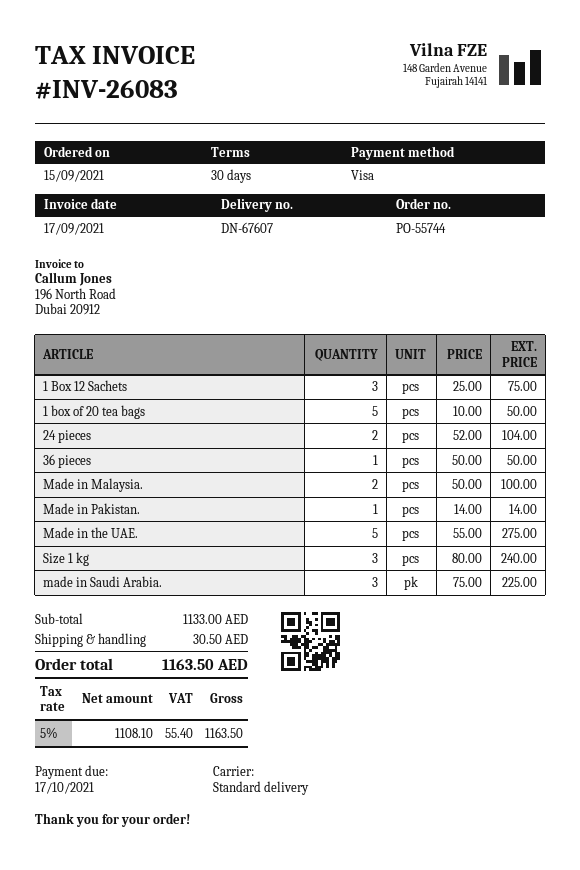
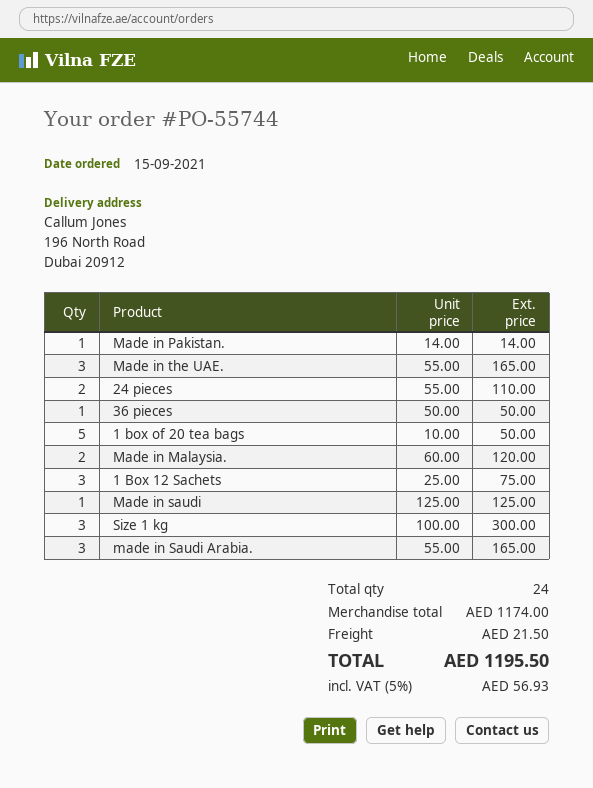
24 pieces: 2 x 52.00 = 104.00 -> 2 x 55.00 = 110.00
Made in Malaysia.: 2 x 50.00 = 100.00 -> 2 x 60.00 = 120.00
Made in the UAE.: 5 x 55.00 = 275.00 -> 3 x 55.00 = 165.00
Size 1 kg: 3 x 80.00 = 240.00 -> 3 x 100.00 = 300.00
made in Saudi Arabia.: 3 x 75.00 = 225.00 -> 3 x 55.00 = 165.00
Made in saudi: none -> 1 x 125.00 = 125.00
subtotal: 1133.00 -> 1174.00
shipping: 30.50 -> 21.50
tax: 5% = 55.40 -> 5% = 56.93
total: 1163.50 -> 1195.50

